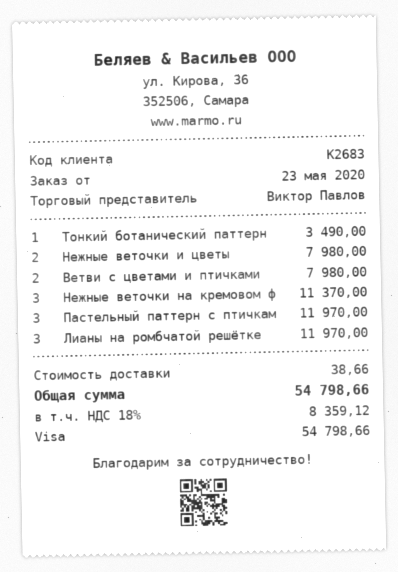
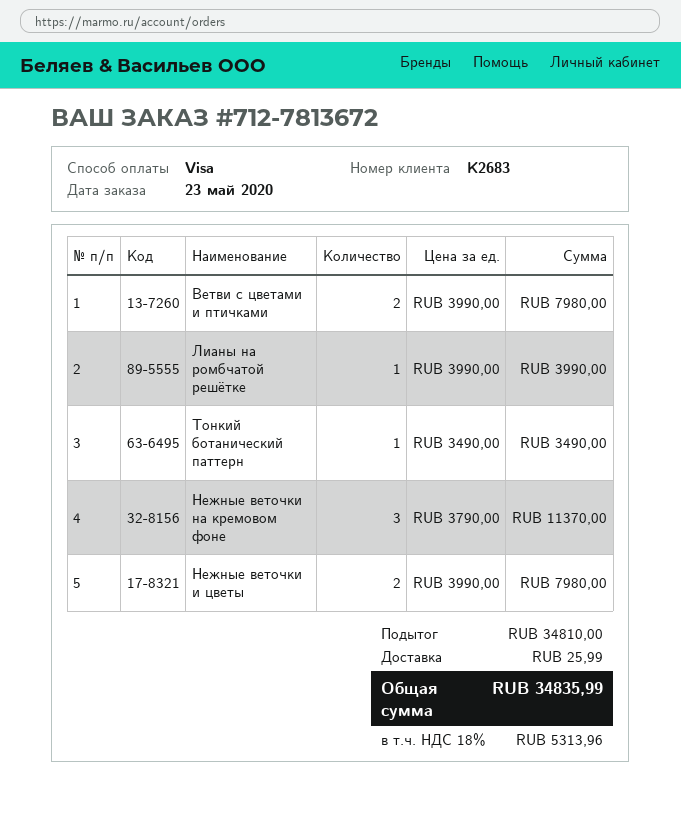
Пастельный паттерн с птичкам: 3 for 11970.00 -> none
Лианы на ромбчатой решётке: 3 for 11970.00 -> 1 for 3990.00
shipping: 38.66 -> 25.99
tax: 18% = 8359.12 -> 18% = 5313.96
total: 54798.66 -> 34835.99

